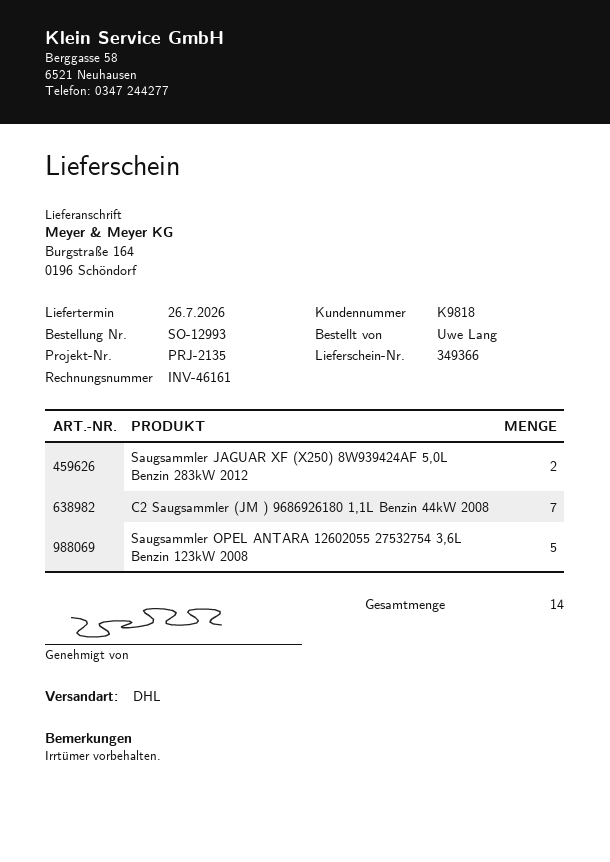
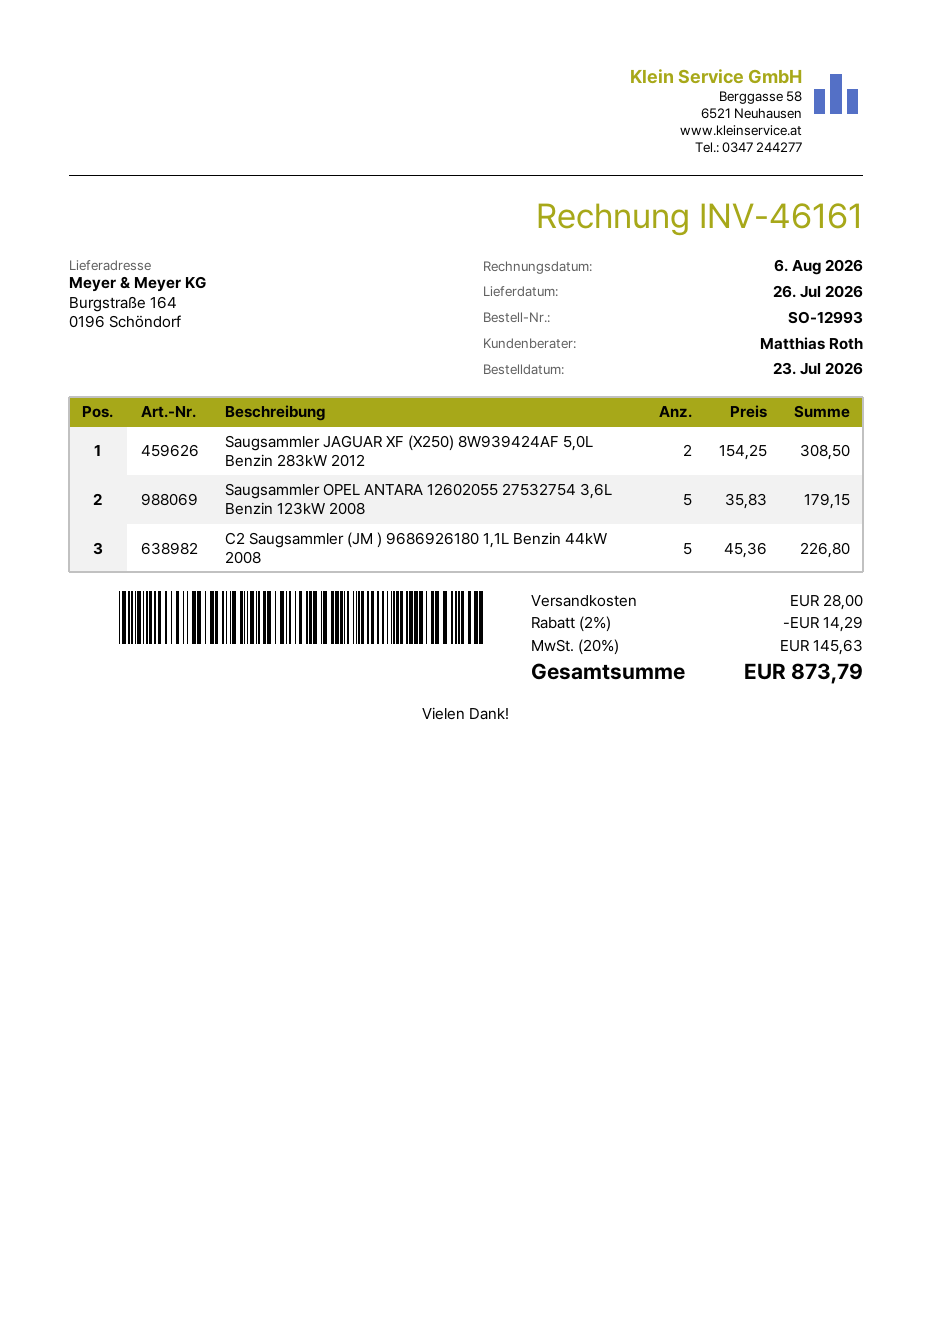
C2 Saugsammler (JM ) 9686926180 1,1L Benzin 44kW 2008: 7 -> 5

